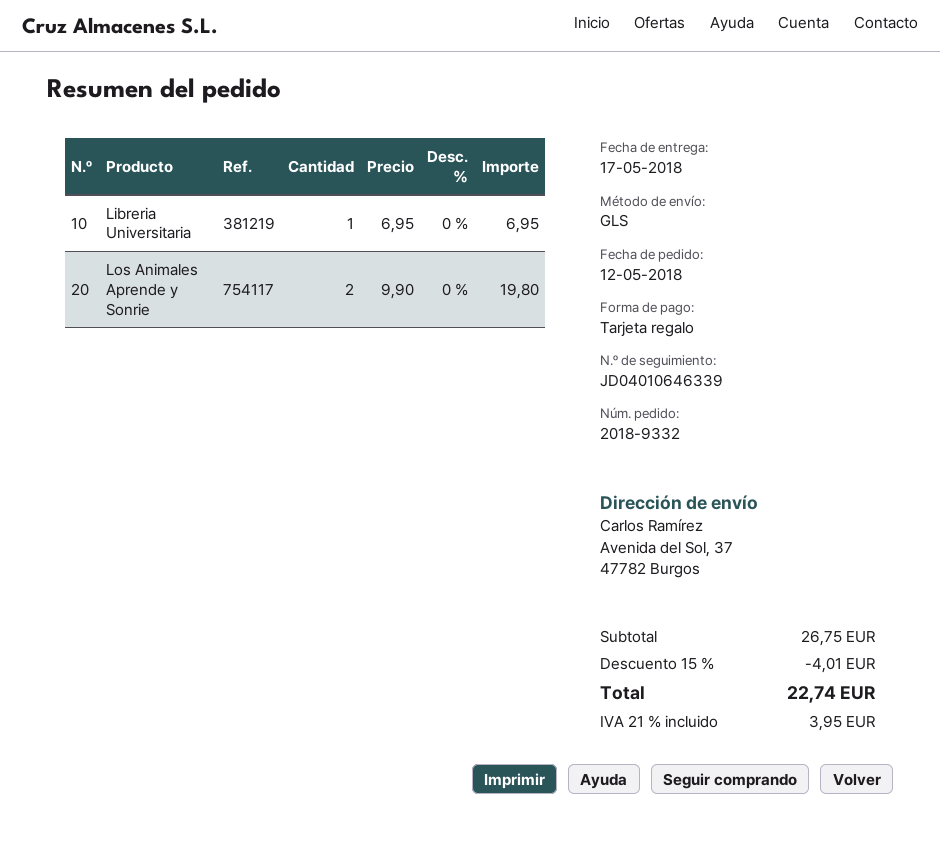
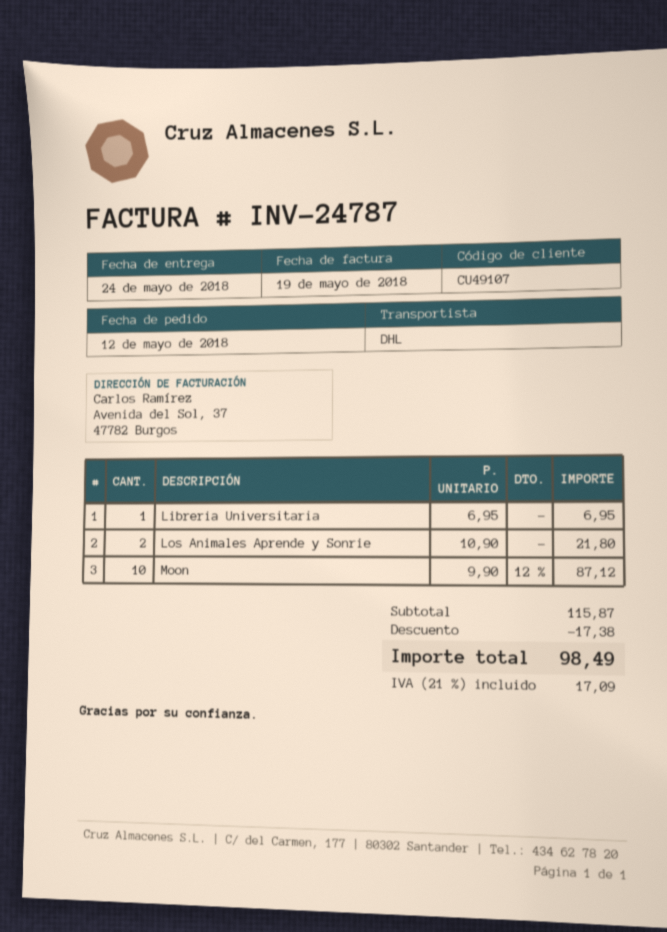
delivery date: 2018-05-17 -> 2018-05-24
shipping method: GLS -> DHL
Los Animales Aprende y Sonrie: 2 x 9.90 = 19.80 -> 2 x 10.90 = 21.80
Moon: none -> 10 x 9.90 - 12% = 87.12
subtotal: 26.75 -> 115.87
discount: 4.01 -> 17.38
tax: 21% = 3.95 -> 21% = 17.09
total: 22.74 -> 98.49

